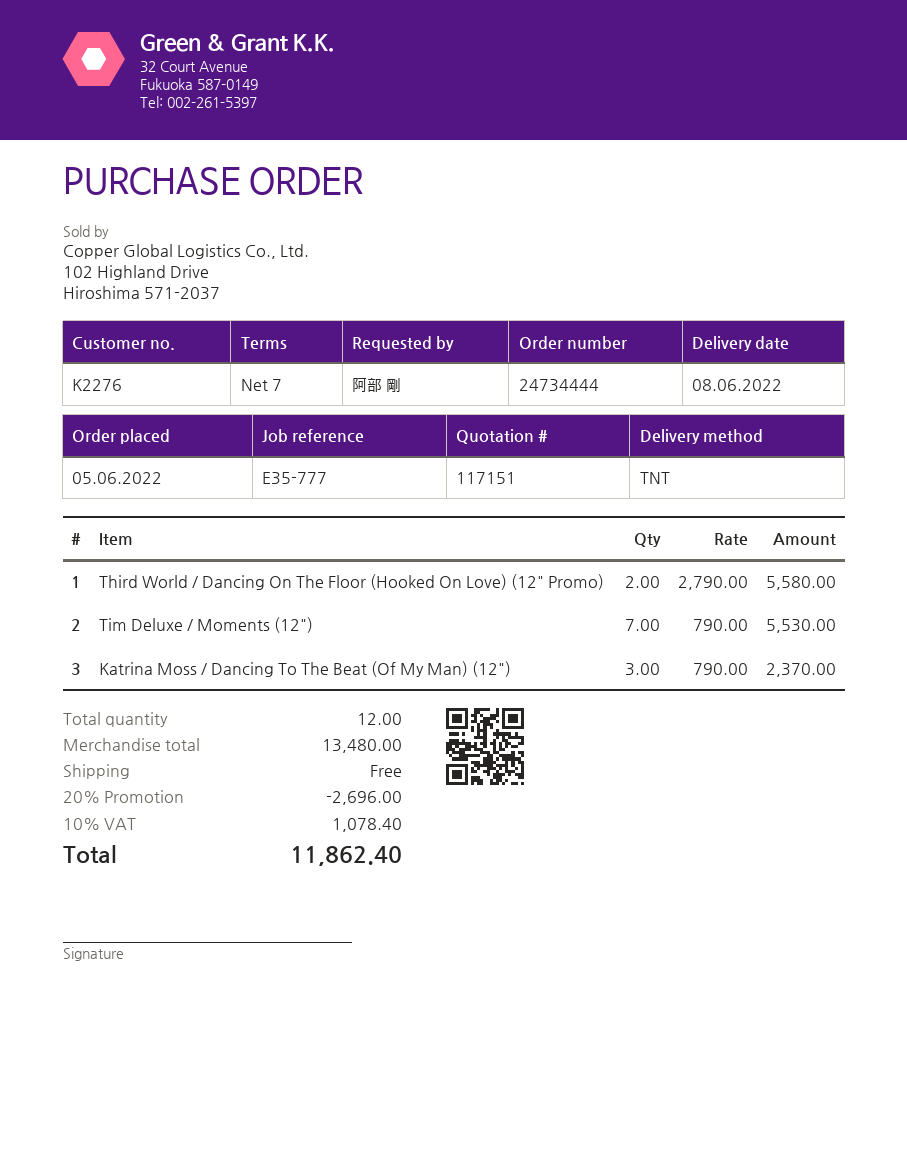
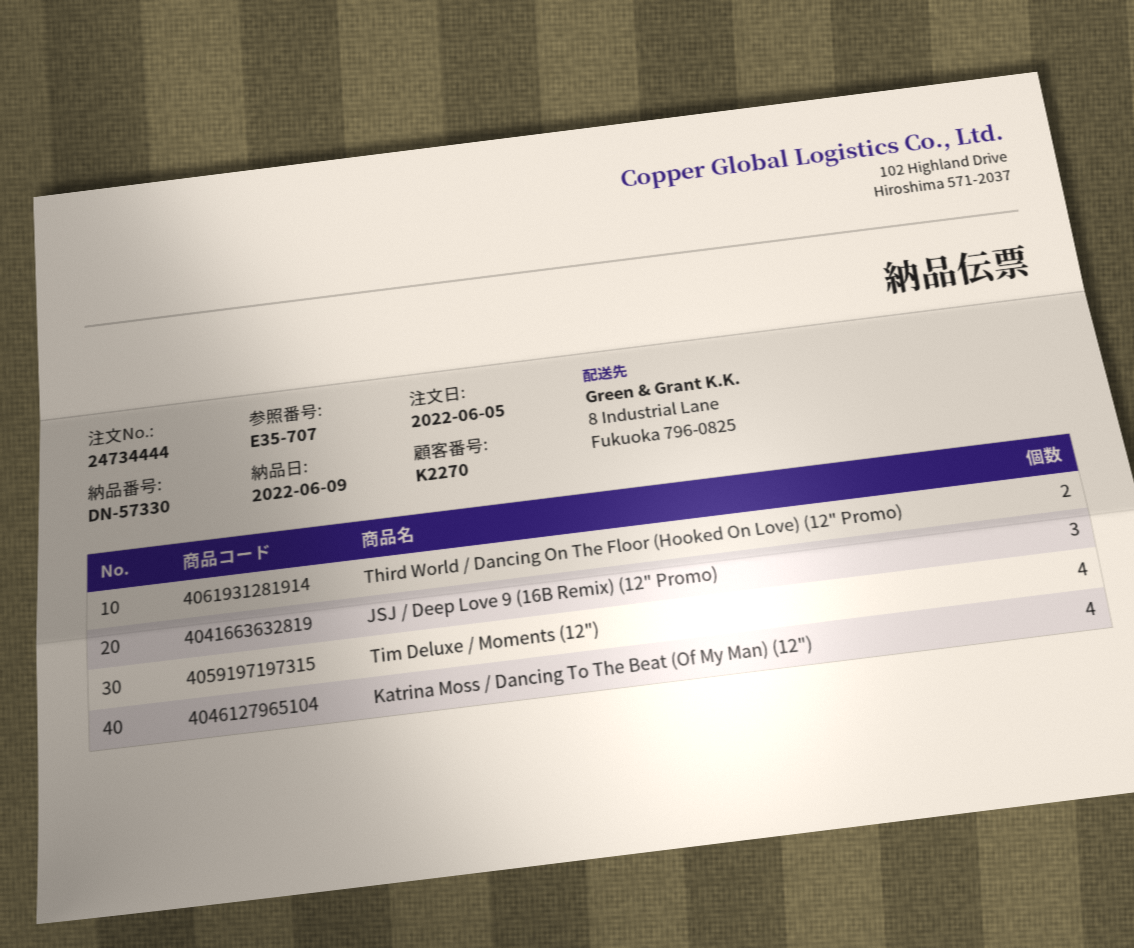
delivery date: 2022-06-08 -> 2022-06-09
customer number: K2276 -> K2270
reference: E35-777 -> E35-707
Tim Deluxe / Moments (12"): 7 -> 4
Katrina Moss / Dancing To The Beat (Of My Man) (12"): 3 -> 4
JSJ / Deep Love 9 (16B Remix) (12" Promo): none -> 3

